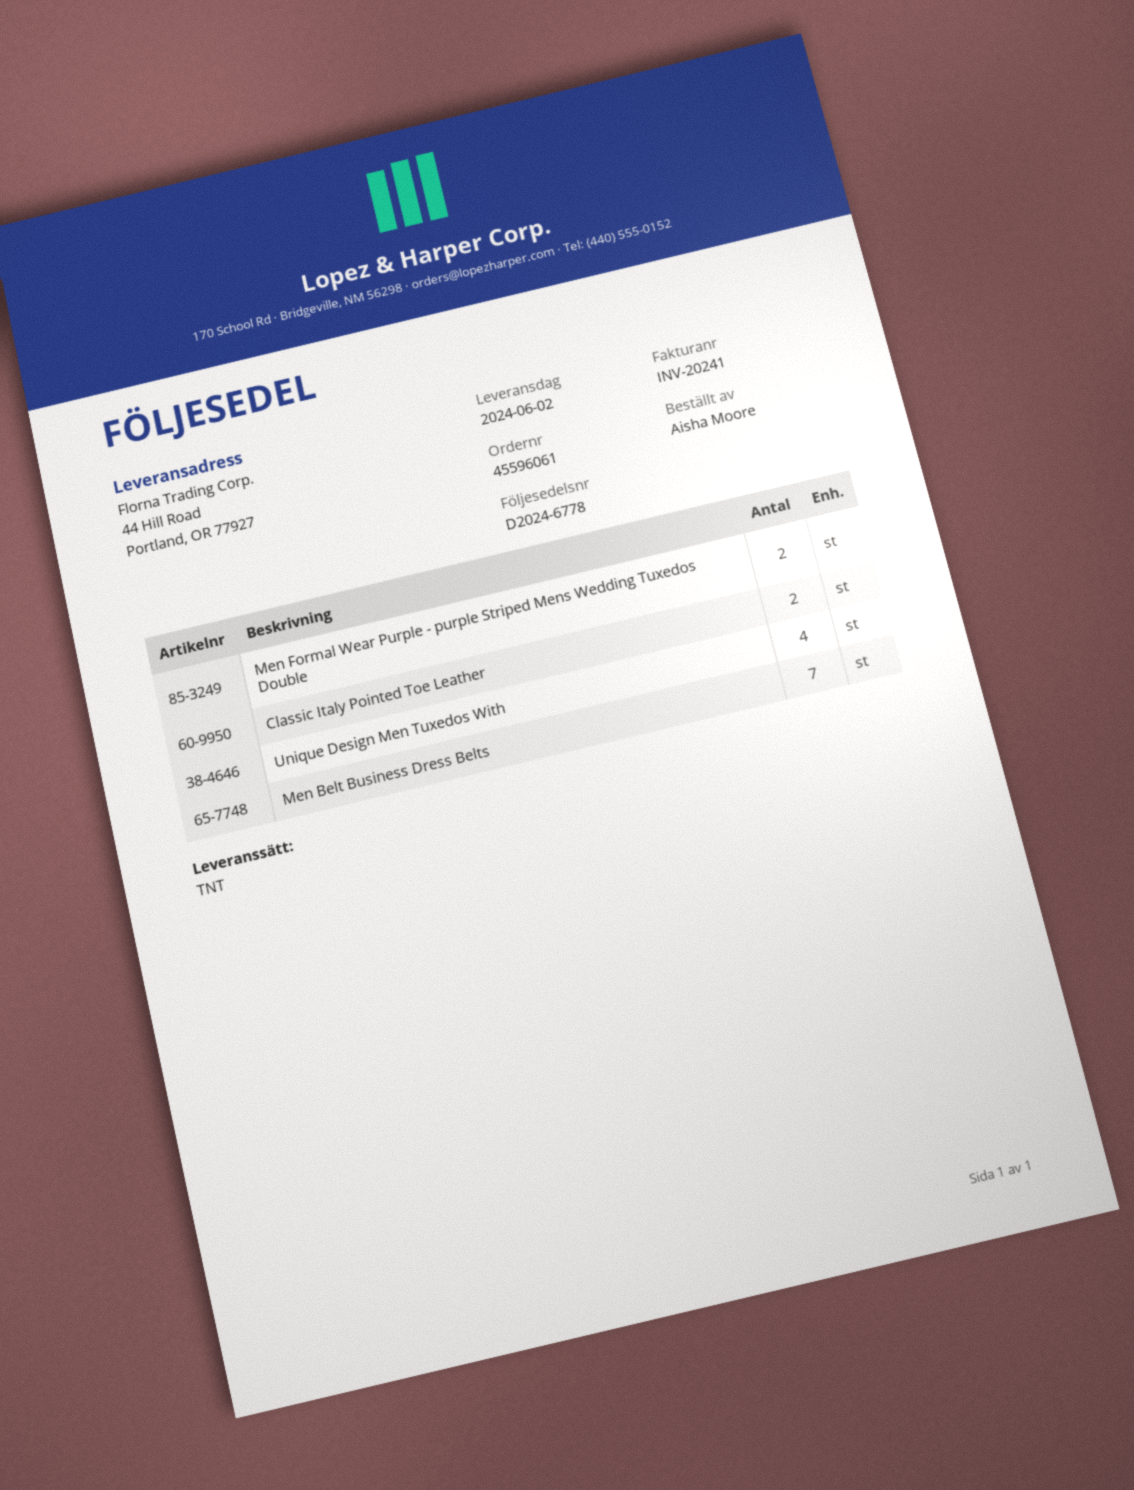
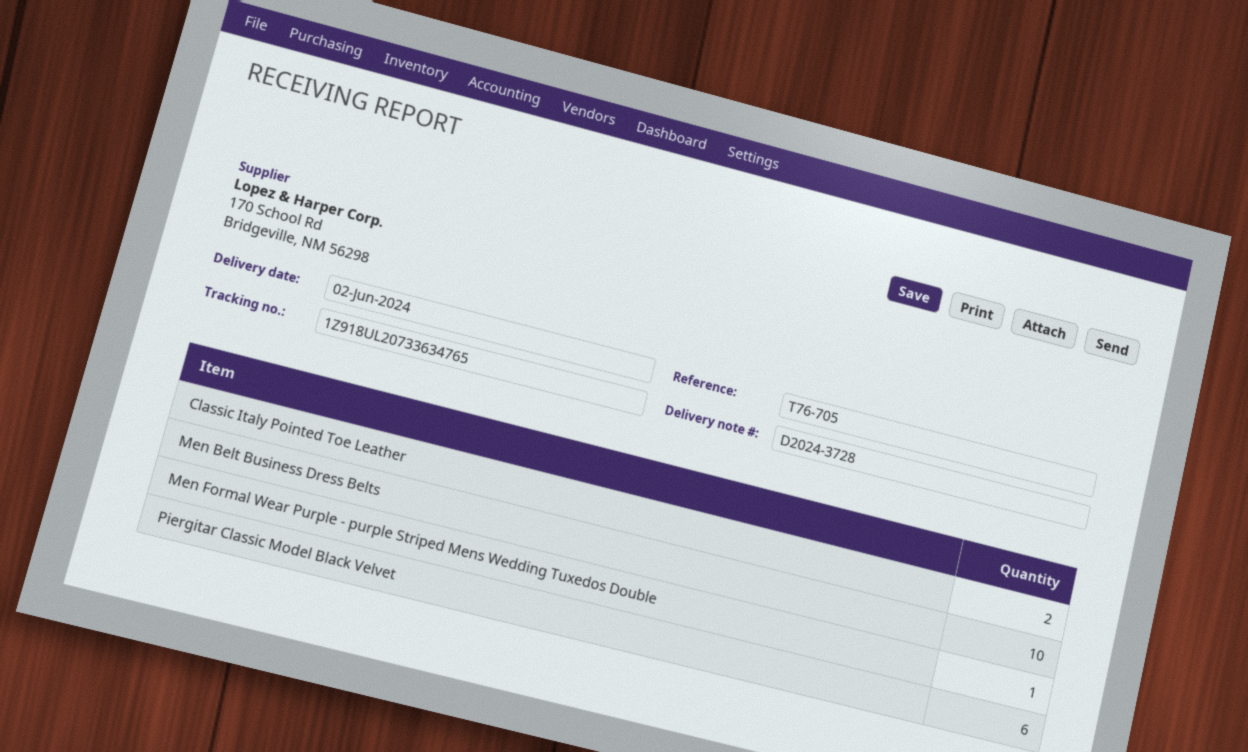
delivery note number: D2024-6778 -> D2024-3728
Men Formal Wear Purple - purple Striped Mens Wedding Tuxedos Double: 2 -> 1
Unique Design Men Tuxedos With: 4 -> none
Men Belt Business Dress Belts: 7 -> 10
Piergitar Classic Model Black Velvet: none -> 6

